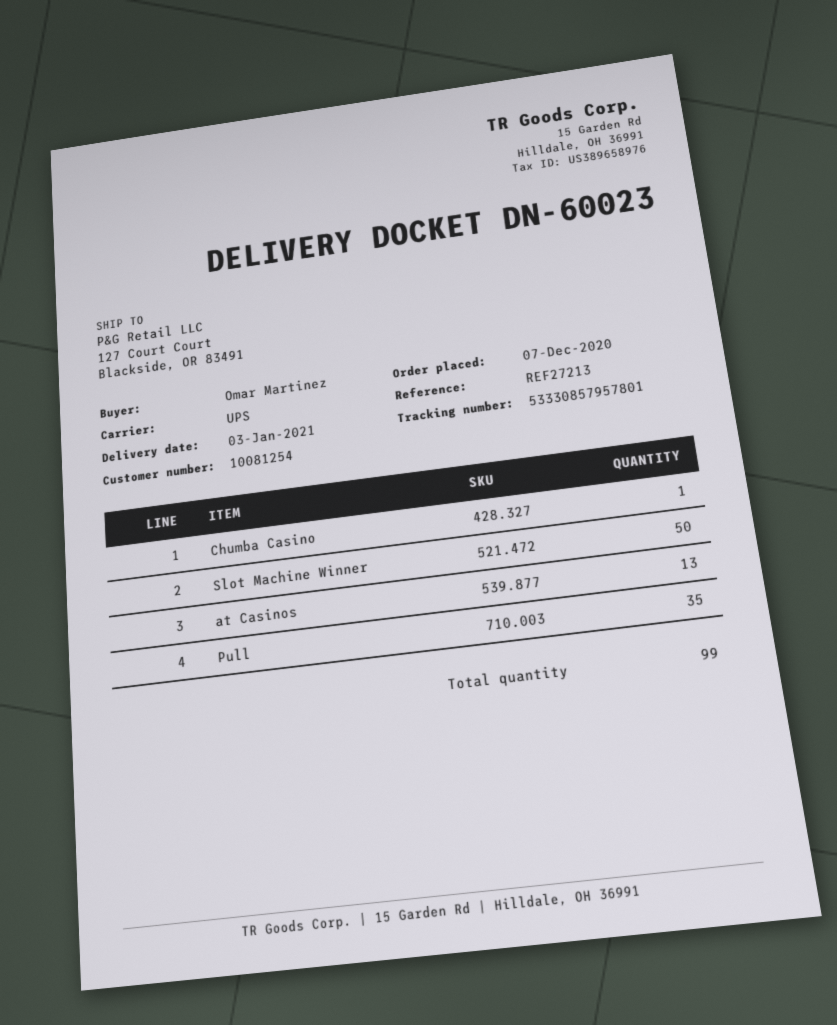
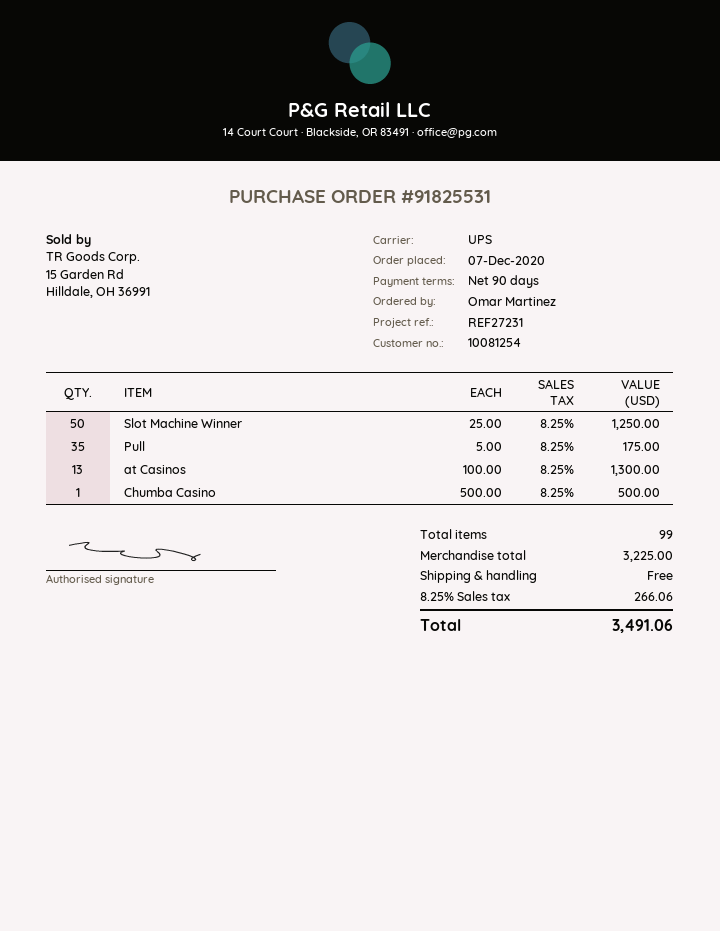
reference: REF27213 -> REF27231

